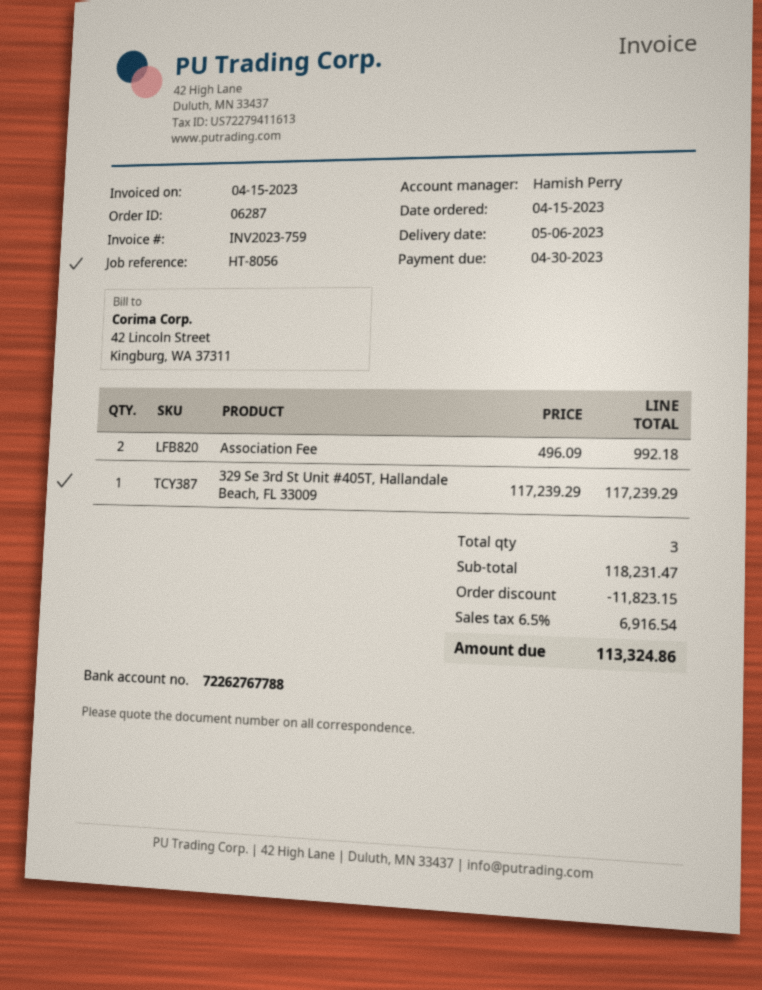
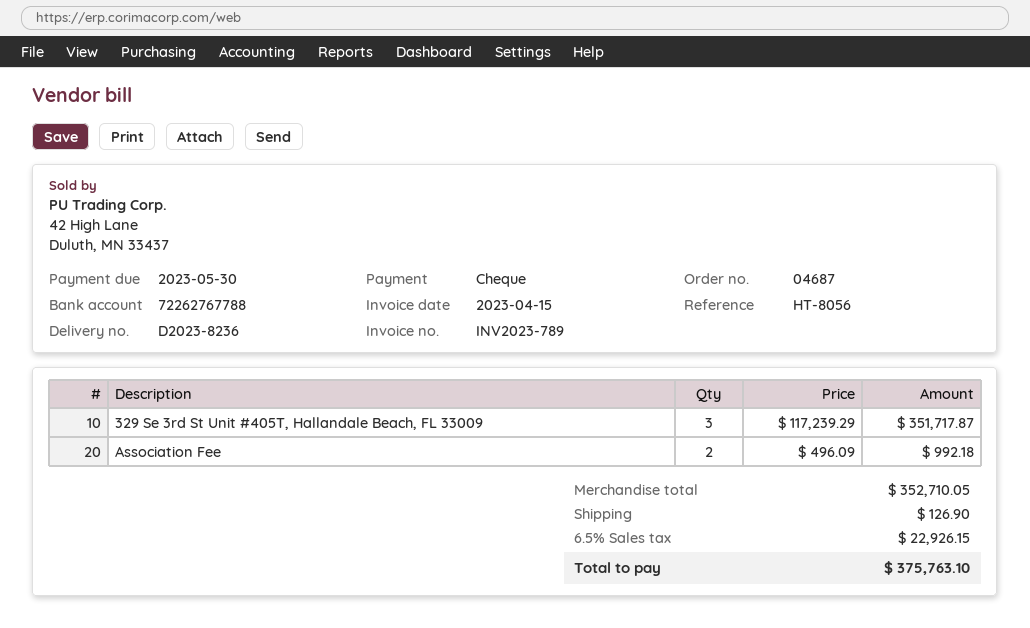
order number: 06287 -> 04687
invoice number: INV2023-759 -> INV2023-789
due date: 2023-04-30 -> 2023-05-30
329 Se 3rd St Unit #405T, Hallandale Beach, FL 33009: 1 x 117239.29 = 117239.29 -> 3 x 117239.29 = 351717.87
subtotal: 118231.47 -> 352710.05
discount: 11823.15 -> none
shipping: none -> 126.90
tax: 6.5% = 6916.54 -> 6.5% = 22926.15
total: 113324.86 -> 375763.10

